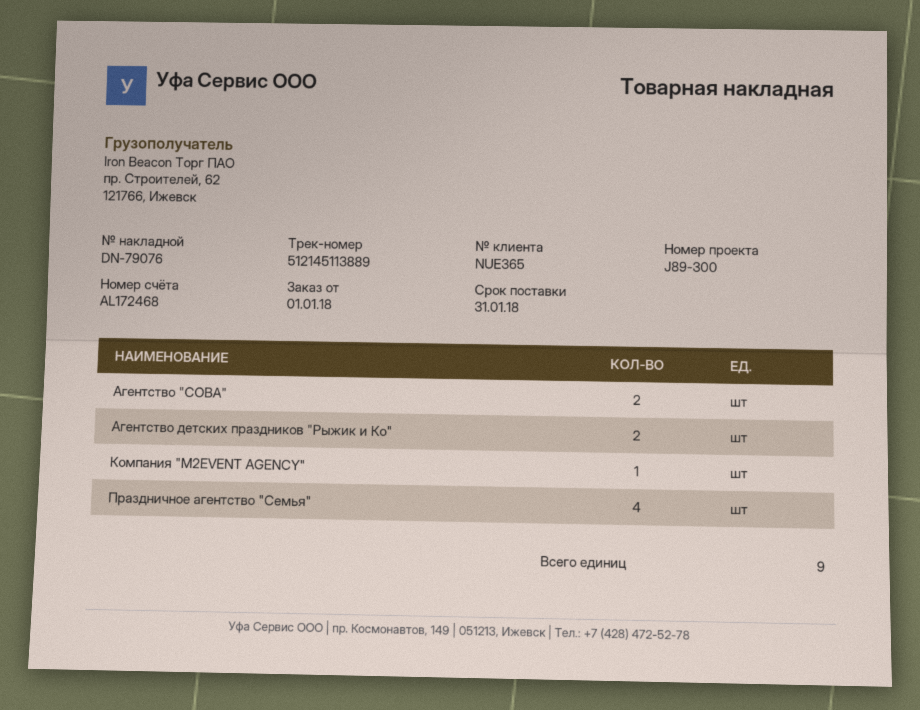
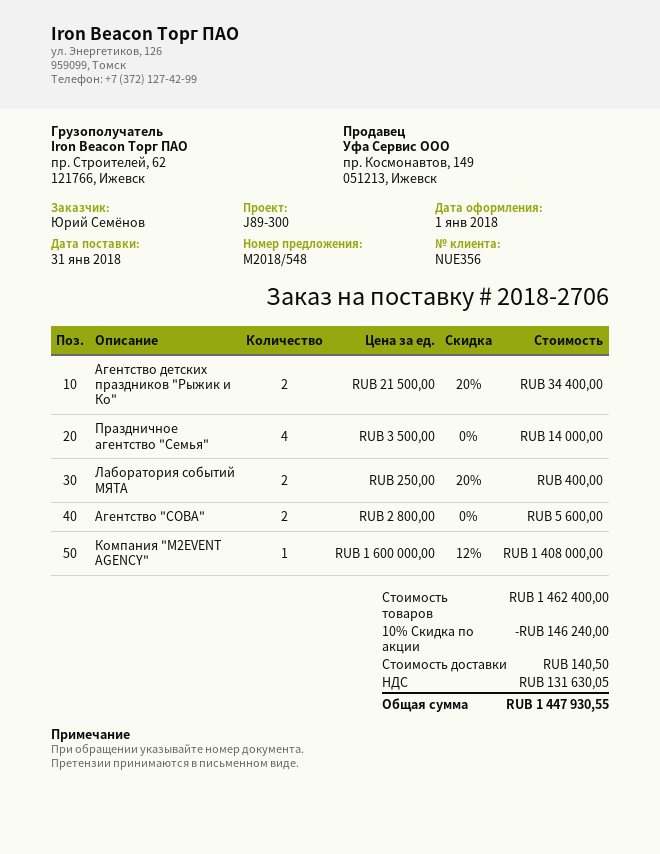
customer number: NUE365 -> NUE356
Лаборатория событий МЯТА: none -> 2

